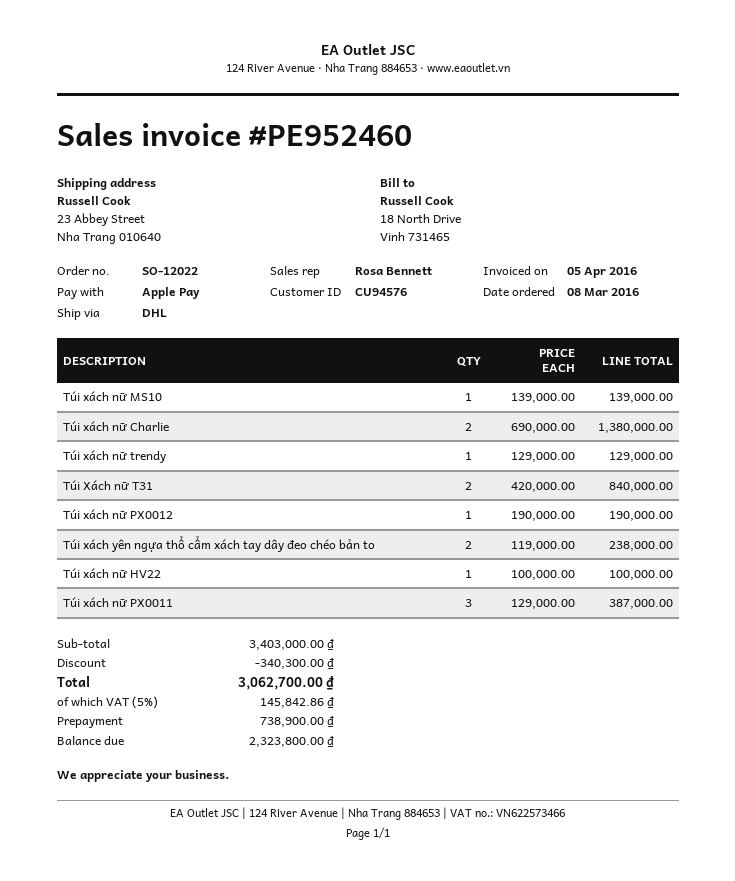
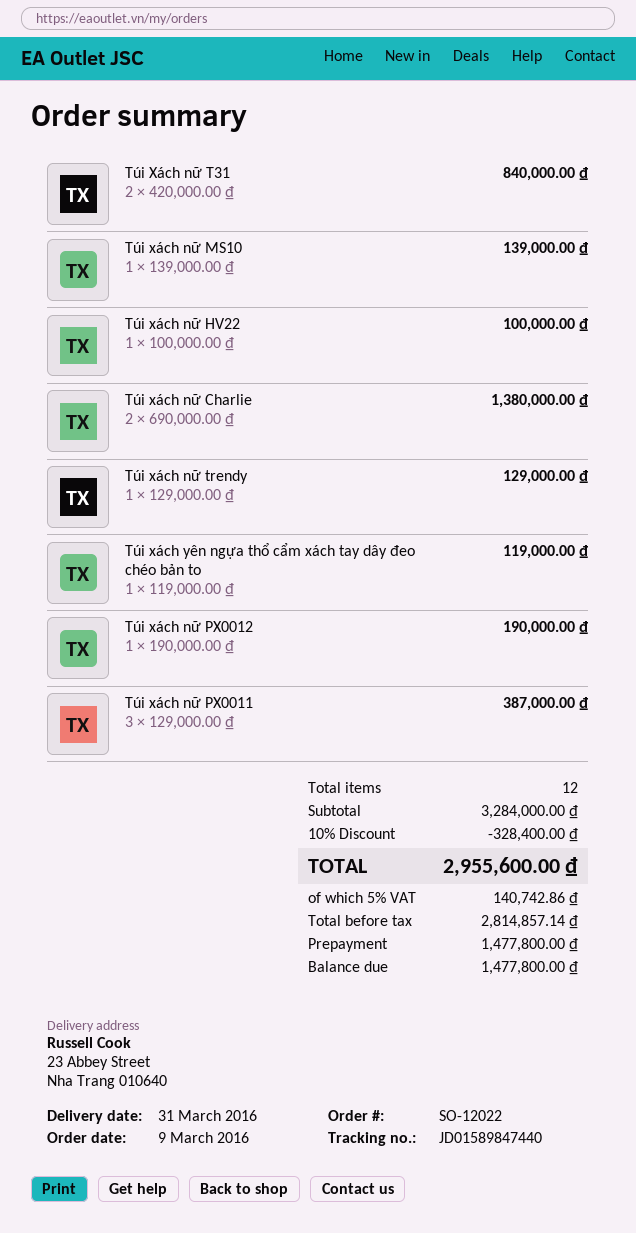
order date: 2016-03-08 -> 2016-03-09
Túi xách yên ngựa thổ cẩm xách tay dây đeo chéo bản to: 2 x 119000.00 = 238000.00 -> 1 x 119000.00 = 119000.00
subtotal: 3403000.00 -> 3284000.00
discount: 340300.00 -> 328400.00
tax: 5% = 145842.86 -> 5% = 140742.86
total: 3062700.00 -> 2955600.00
deposit: 738900.00 -> 1477800.00
balance: 2323800.00 -> 1477800.00

